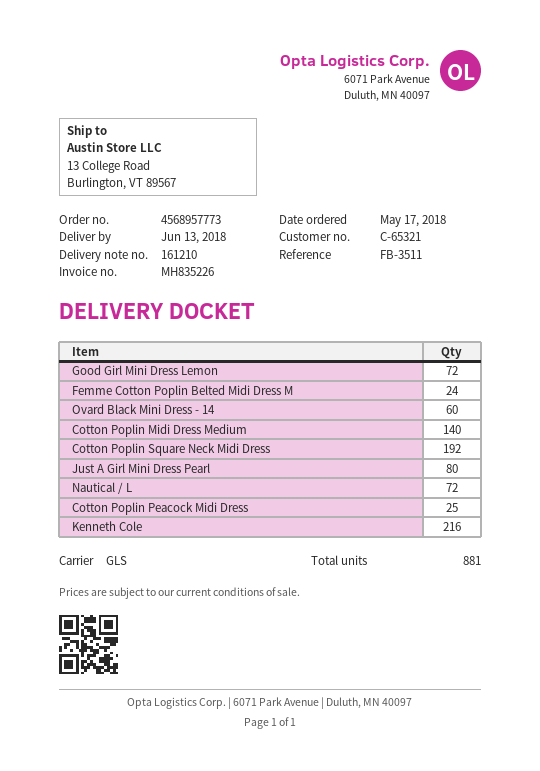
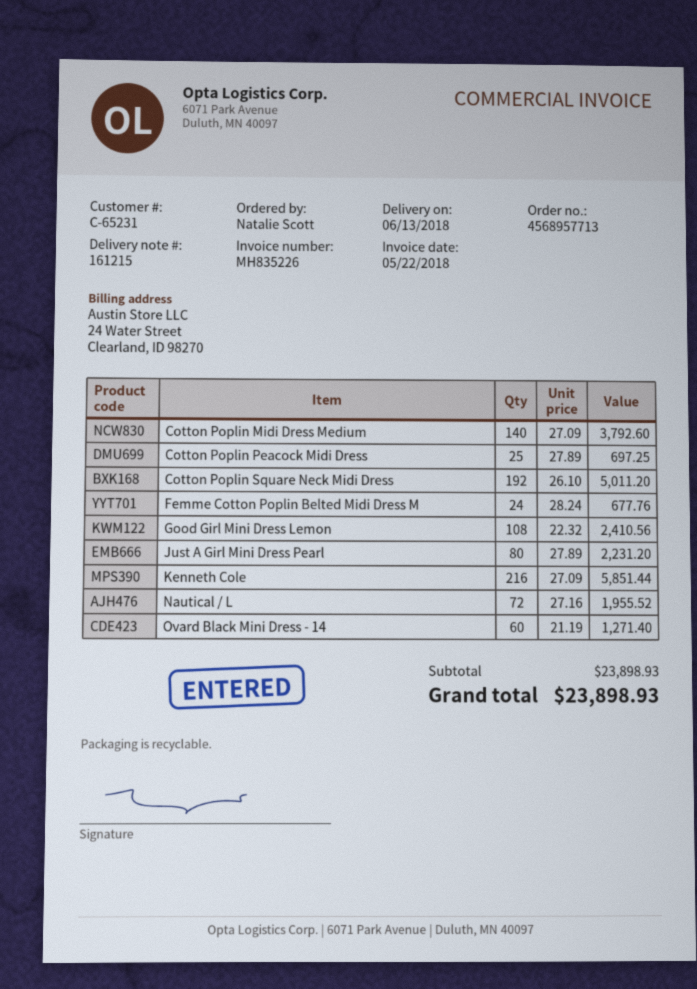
order number: 4568957773 -> 4568957713
delivery note number: 161210 -> 161215
customer number: C-65321 -> C-65231
Good Girl Mini Dress Lemon: 72 -> 108

